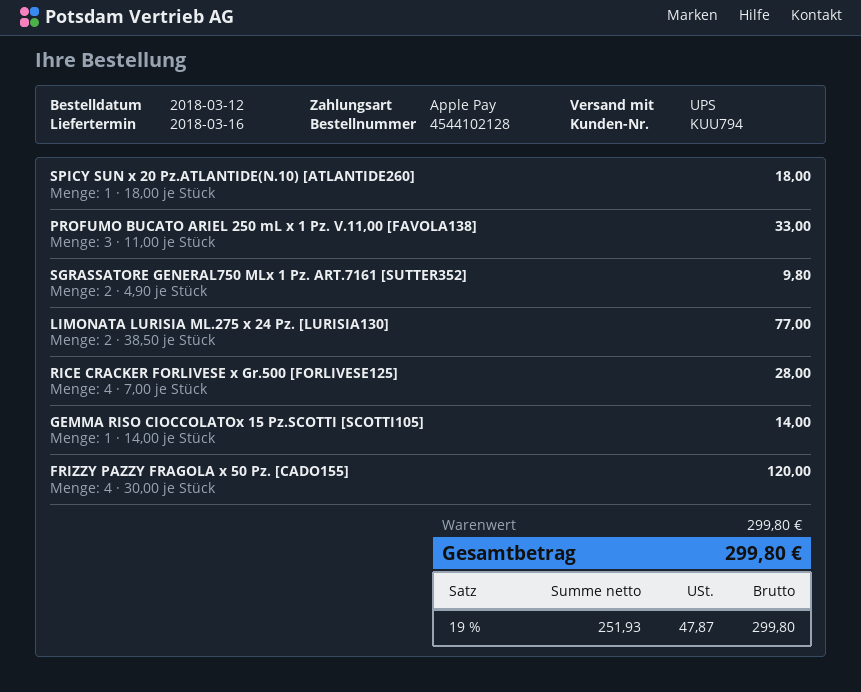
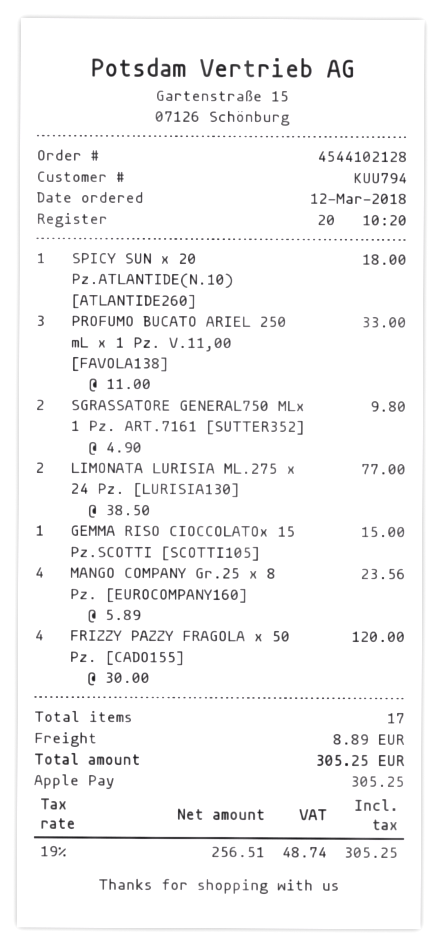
RICE CRACKER FORLIVESE x Gr.500 [FORLIVESE125]: 4 x 7.00 = 28.00 -> none
GEMMA RISO CIOCCOLATOx 15 Pz.SCOTTI [SCOTTI105]: 1 x 14.00 = 14.00 -> 1 x 15.00 = 15.00
MANGO COMPANY Gr.25 x 8 Pz. [EUROCOMPANY160]: none -> 4 x 5.89 = 23.56
shipping: none -> 8.89
net: 251.93 -> 256.51
tax: 19% = 47.87 -> 19% = 48.74
total: 299.80 -> 305.25

